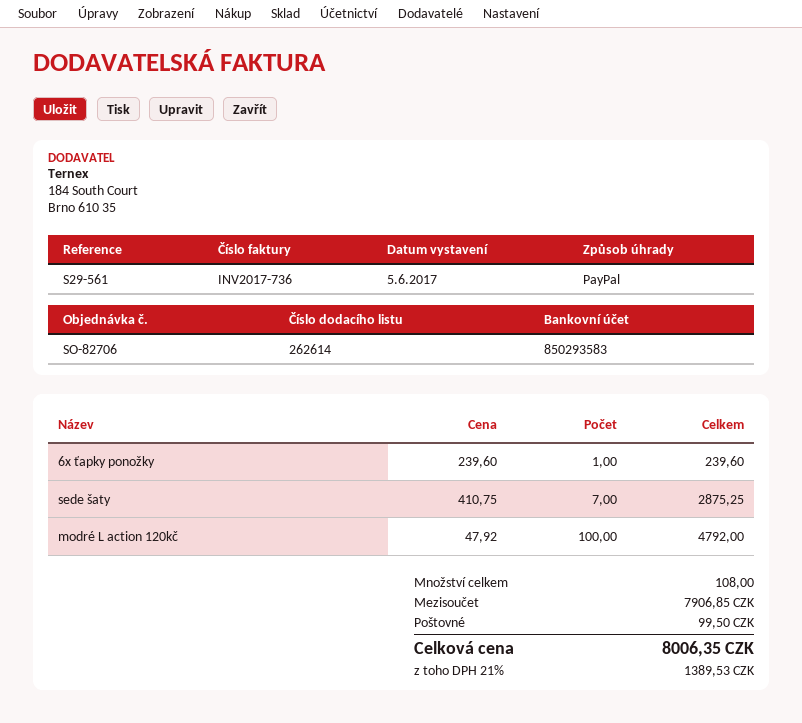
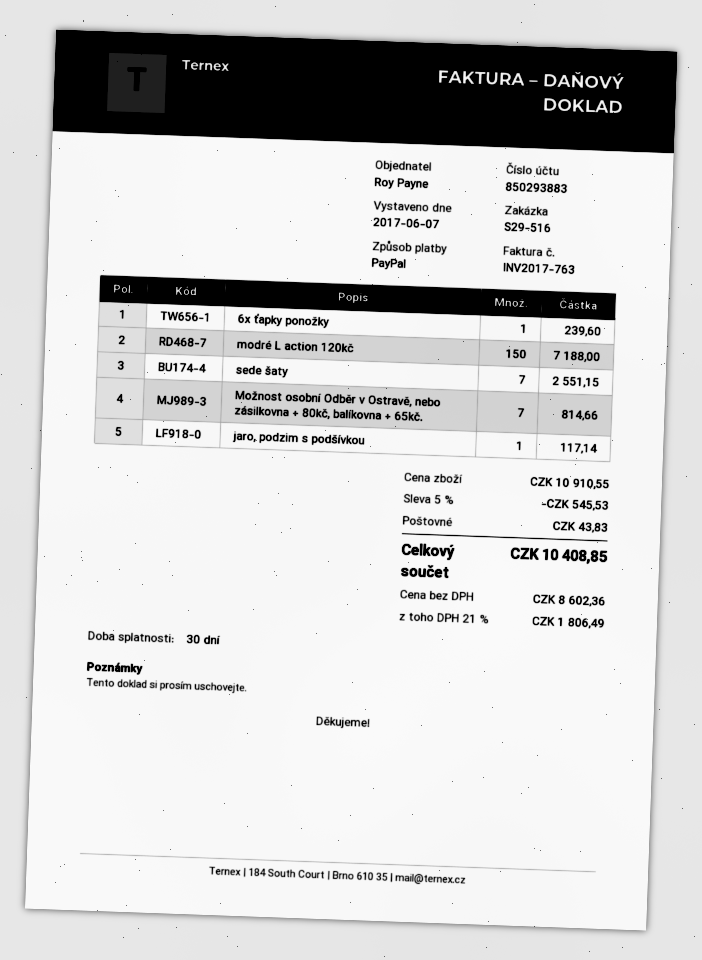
invoice number: INV2017-736 -> INV2017-763
invoice date: 2017-06-05 -> 2017-06-07
reference: S29-561 -> S29-516
bank account: 850293583 -> 850293883
sede šaty: 7 for 2875.25 -> 7 for 2551.15
modré L action 120kč: 100 for 4792.00 -> 150 for 7188.00
Možnost osobní Odběr v Ostravě, nebo zásilkovna + 80kč, balíkovna + 65kč.: none -> 7 for 814.66
jaro, podzim s podšívkou: none -> 1 for 117.14
subtotal: 7906.85 -> 10910.55
discount: none -> 5% = 545.53
shipping: 99.50 -> 43.83
tax: 21% = 1389.53 -> 21% = 1806.49
total: 8006.35 -> 10408.85

